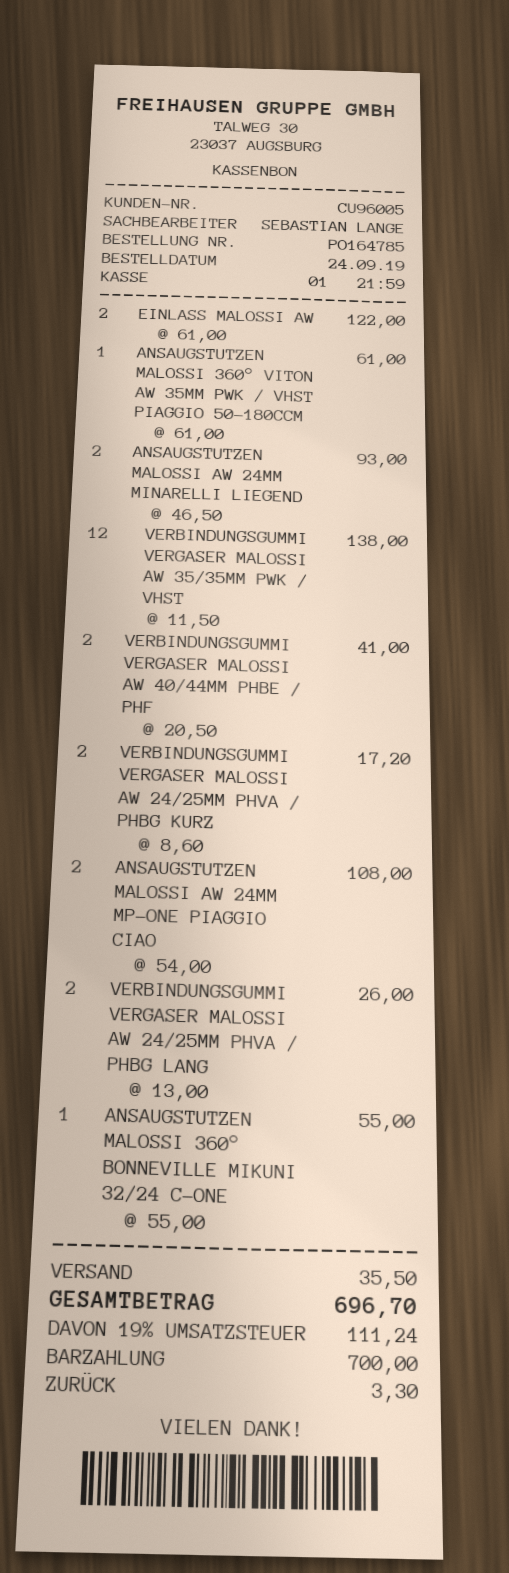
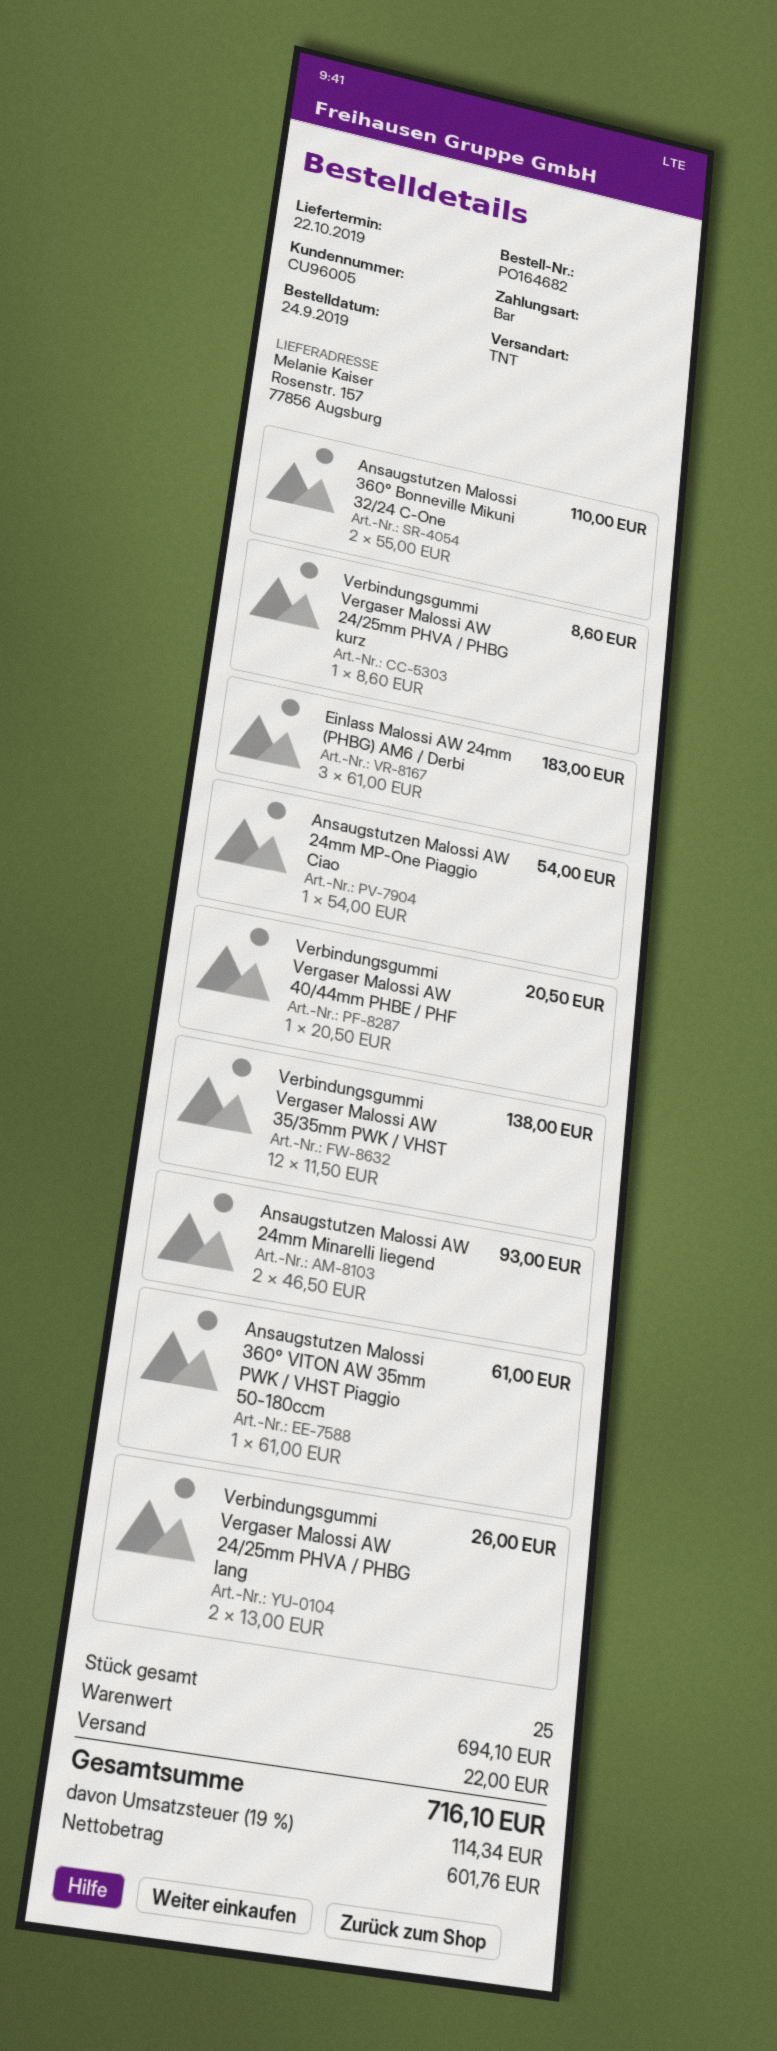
order number: PO164785 -> PO164682
EINLASS MALOSSI AW: 2 x 61.00 = 122.00 -> 3 x 61.00 = 183.00
VERBINDUNGSGUMMI VERGASER MALOSSI AW 40/44MM PHBE / PHF: 2 x 20.50 = 41.00 -> 1 x 20.50 = 20.50
VERBINDUNGSGUMMI VERGASER MALOSSI AW 24/25MM PHVA / PHBG KURZ: 2 x 8.60 = 17.20 -> 1 x 8.60 = 8.60
ANSAUGSTUTZEN MALOSSI AW 24MM MP-ONE PIAGGIO CIAO: 2 x 54.00 = 108.00 -> 1 x 54.00 = 54.00
ANSAUGSTUTZEN MALOSSI 360° BONNEVILLE MIKUNI 32/24 C-ONE: 1 x 55.00 = 55.00 -> 2 x 55.00 = 110.00
shipping: 35.50 -> 22.00
tax: 19% = 111.24 -> 19% = 114.34
total: 696.70 -> 716.10

